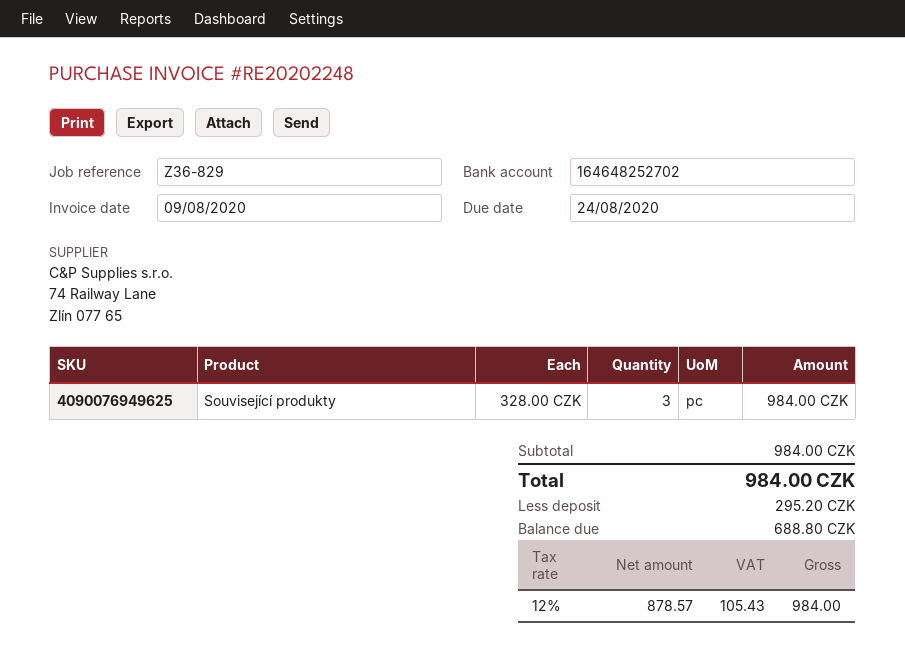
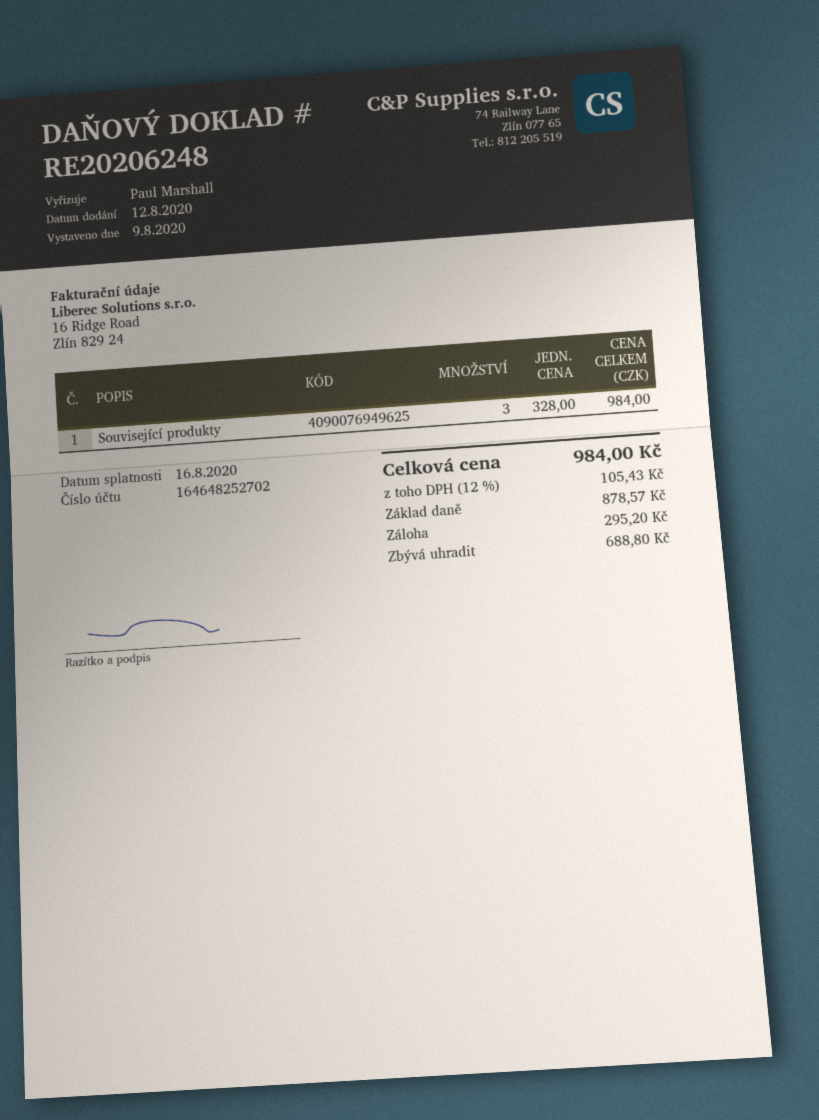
invoice number: RE20202248 -> RE20206248
due date: 2020-08-24 -> 2020-08-16

